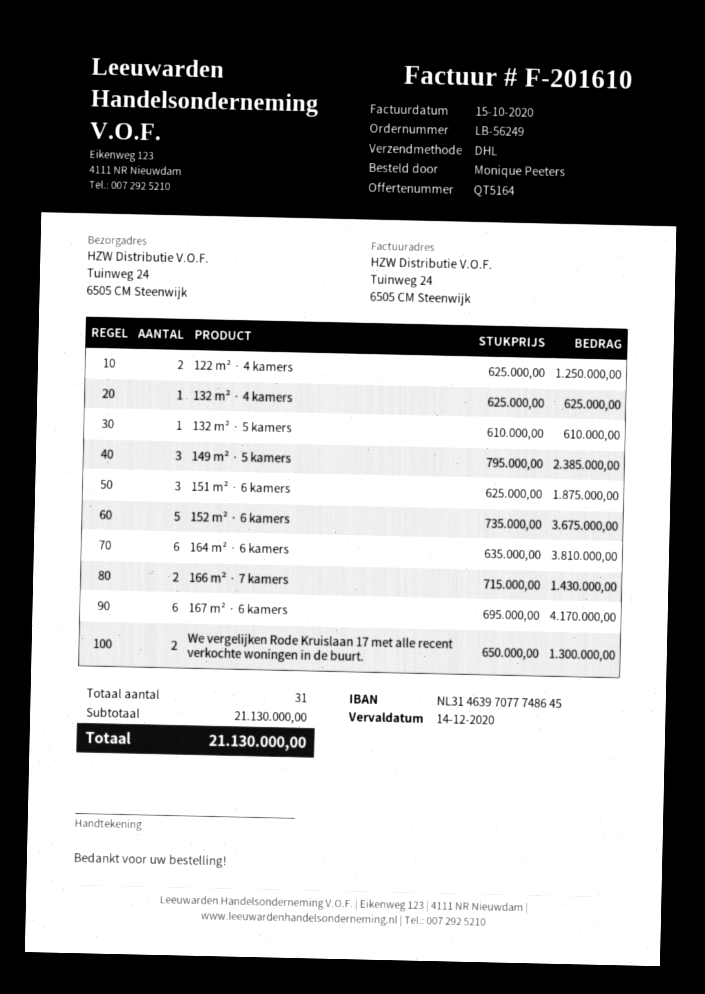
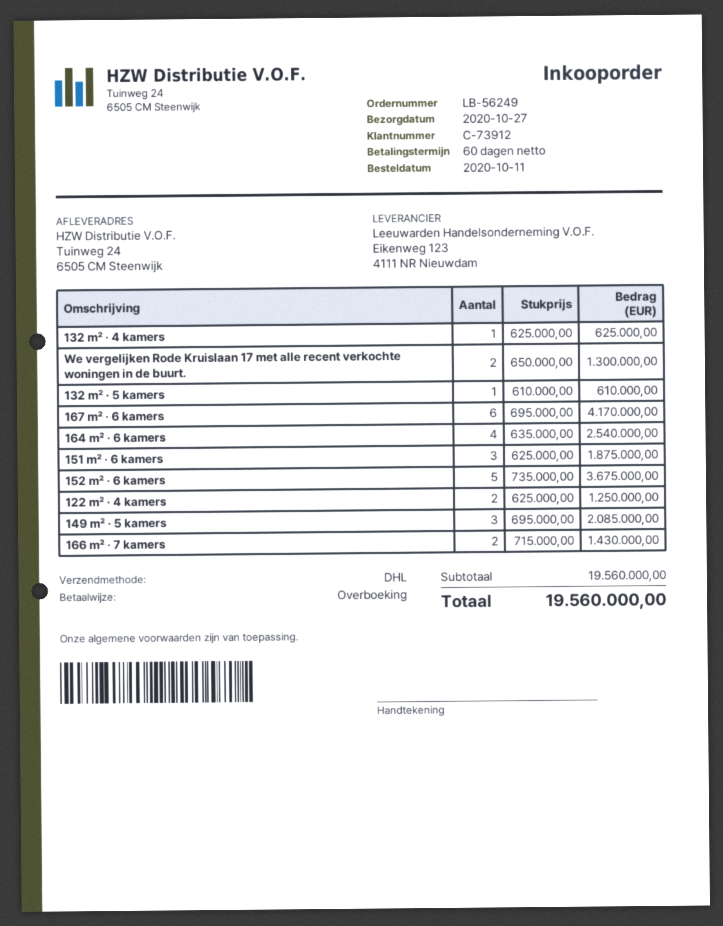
149 m² · 5 kamers: 3 x 795000.00 = 2385000.00 -> 3 x 695000.00 = 2085000.00
164 m² · 6 kamers: 6 x 635000.00 = 3810000.00 -> 4 x 635000.00 = 2540000.00
subtotal: 21130000.00 -> 19560000.00
total: 21130000.00 -> 19560000.00

